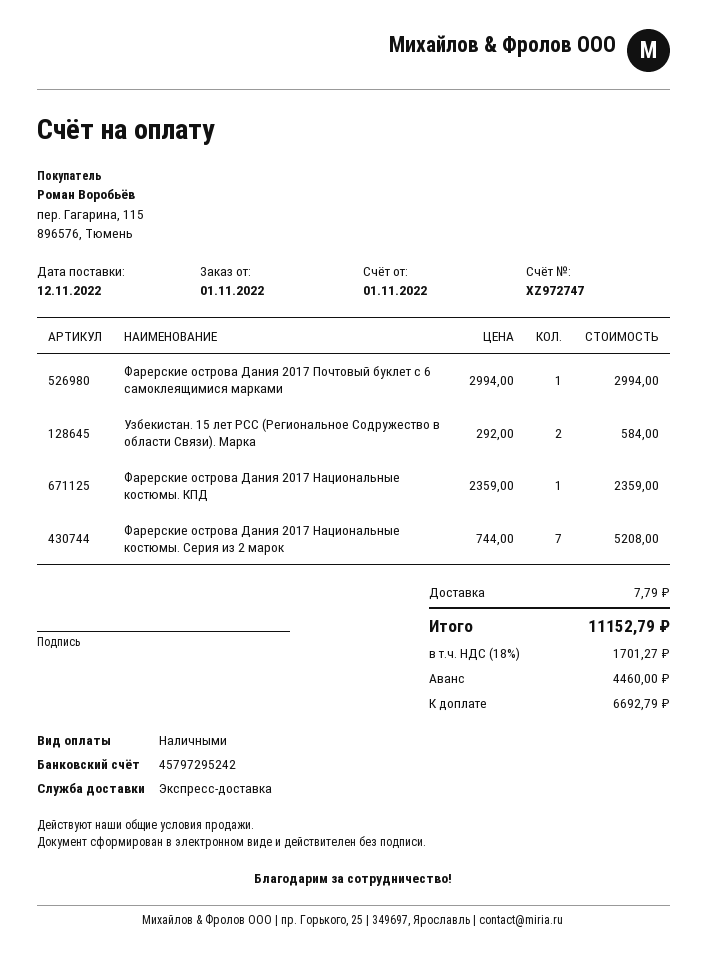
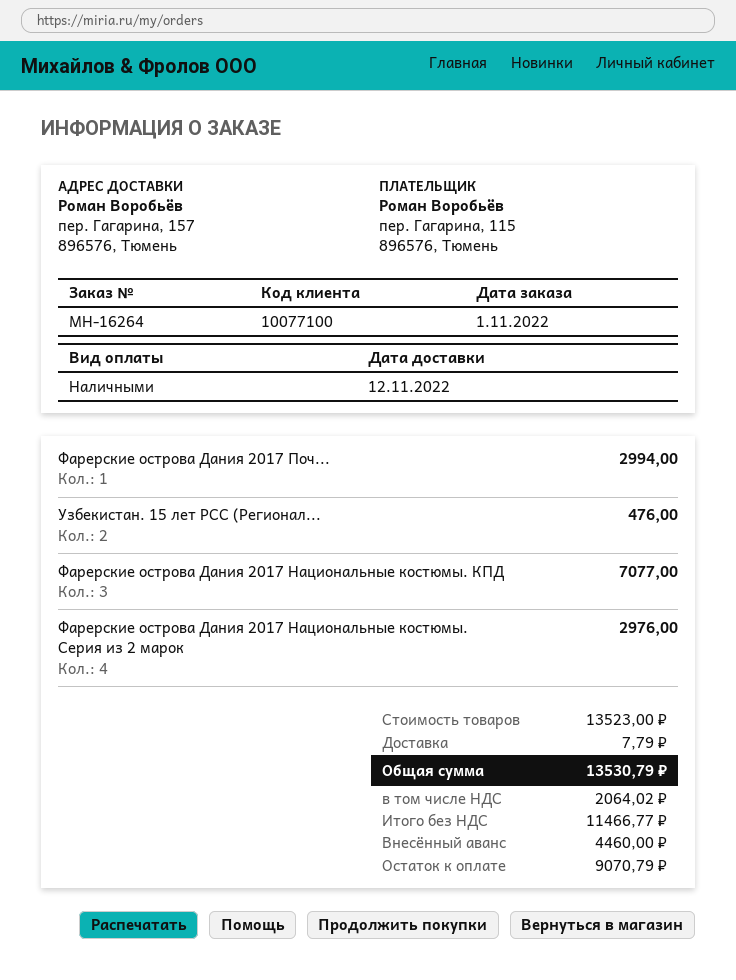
Узбекистан. 15 лет РСС (Региональное Содружество в области Связи). Марка: 2 for 584.00 -> 2 for 476.00
Фарерские острова Дания 2017 Национальные костюмы. КПД: 1 for 2359.00 -> 3 for 7077.00
Фарерские острова Дания 2017 Национальные костюмы. Серия из 2 марок: 7 for 5208.00 -> 4 for 2976.00
tax: 1701.27 -> 2064.02
total: 11152.79 -> 13530.79
balance: 6692.79 -> 9070.79

